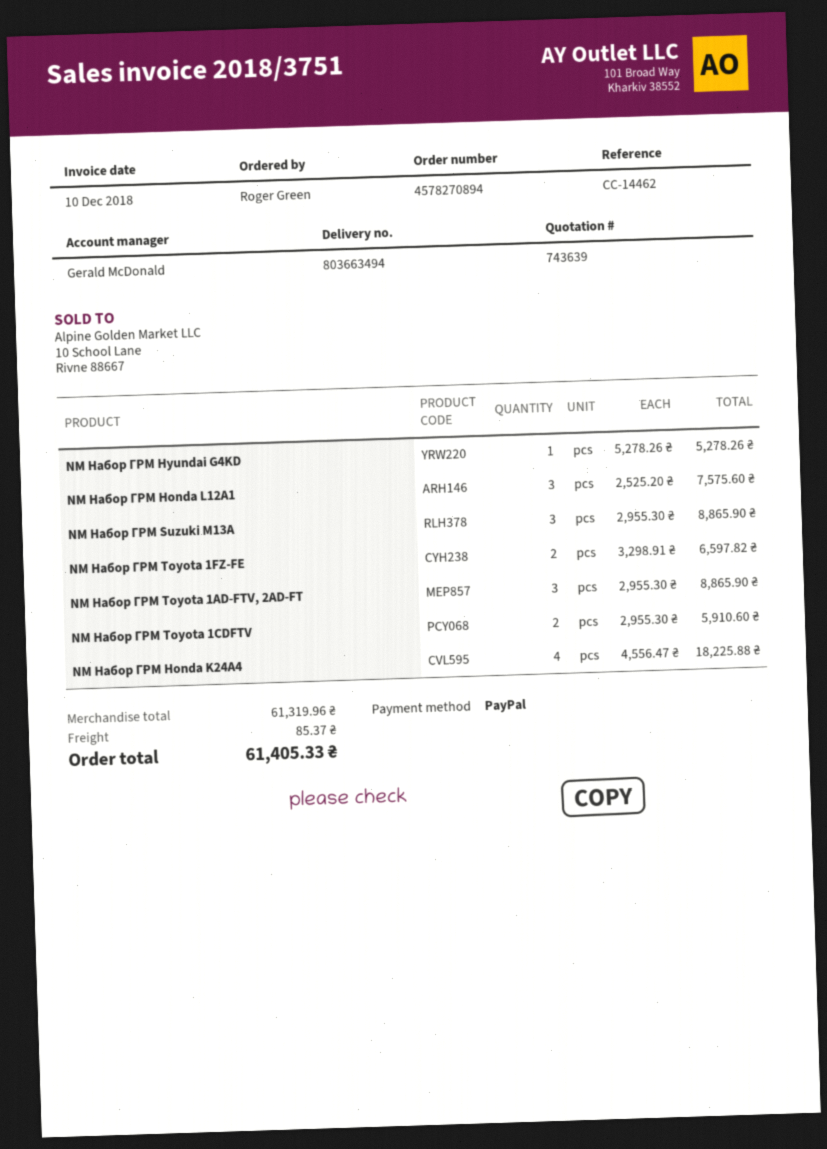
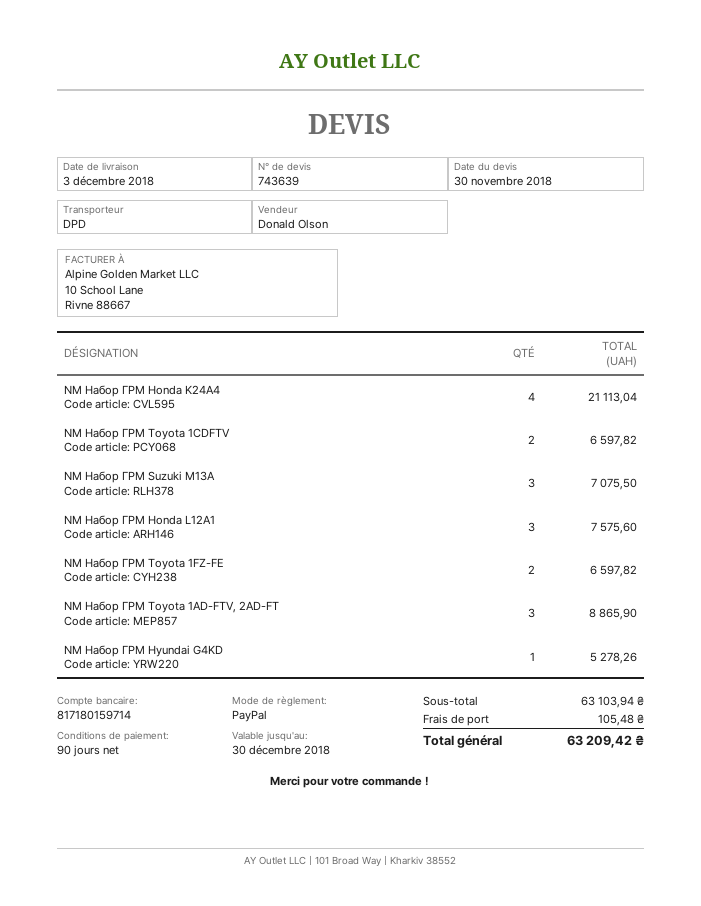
sales rep: Gerald McDonald -> Donald Olson
NM Набор ГРМ Suzuki M13A: 3 for 8865.90 -> 3 for 7075.50
NM Набор ГРМ Toyota 1CDFTV: 2 for 5910.60 -> 2 for 6597.82
NM Набор ГРМ Honda K24A4: 4 for 18225.88 -> 4 for 21113.04
subtotal: 61319.96 -> 63103.94
shipping: 85.37 -> 105.48
total: 61405.33 -> 63209.42

